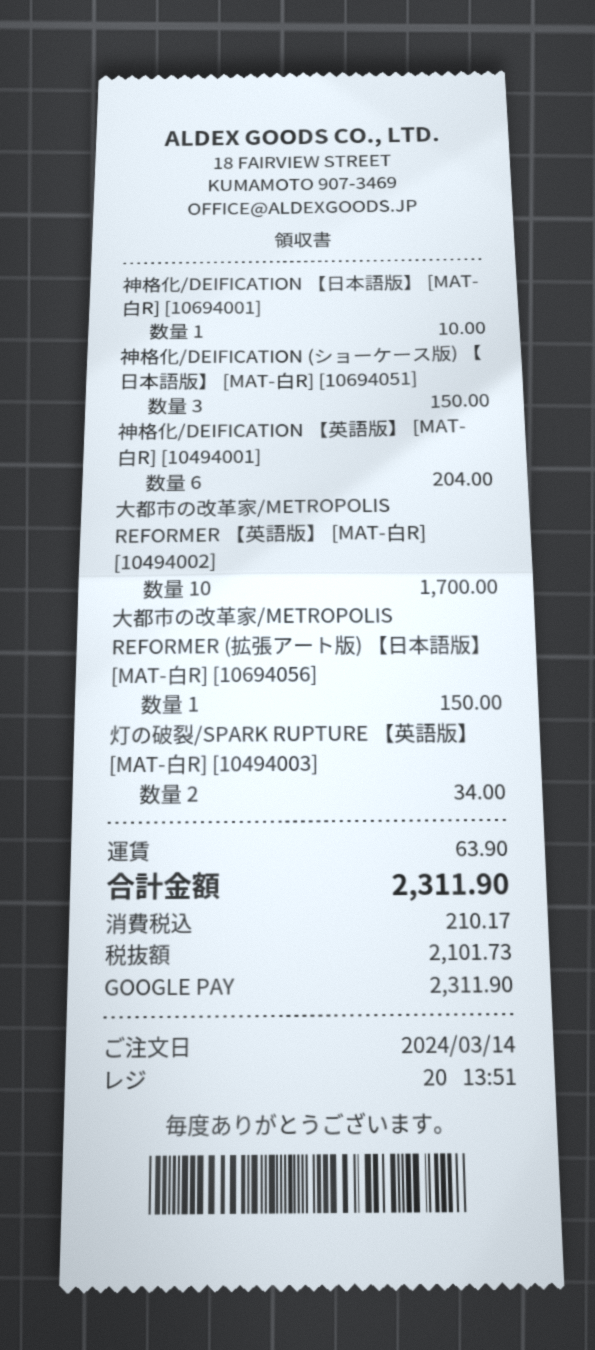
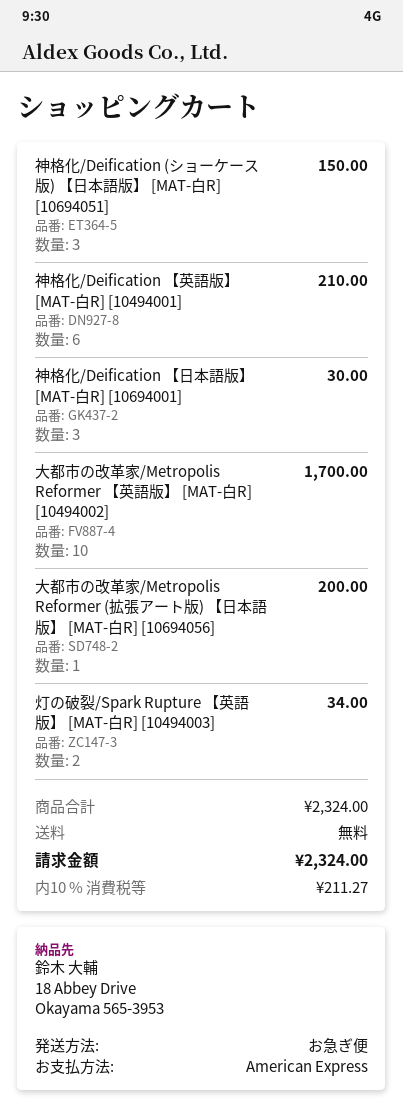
payment method: Google Pay -> American Express
神格化/DEIFICATION 【日本語版】 [MAT-白R] [10694001]: 1 for 10.00 -> 3 for 30.00
神格化/DEIFICATION 【英語版】 [MAT-白R] [10494001]: 6 for 204.00 -> 6 for 210.00
大都市の改革家/METROPOLIS REFORMER (拡張アート版) 【日本語版】 [MAT-白R] [10694056]: 1 for 150.00 -> 1 for 200.00
shipping: 63.90 -> 0.00
tax: 210.17 -> 211.27
total: 2311.90 -> 2324.00

